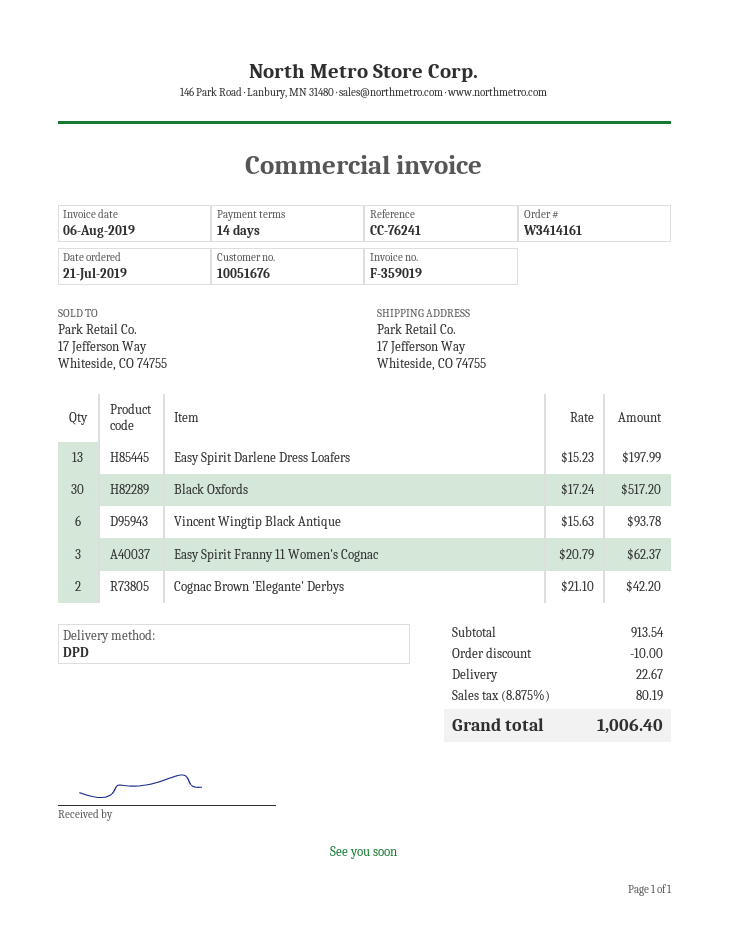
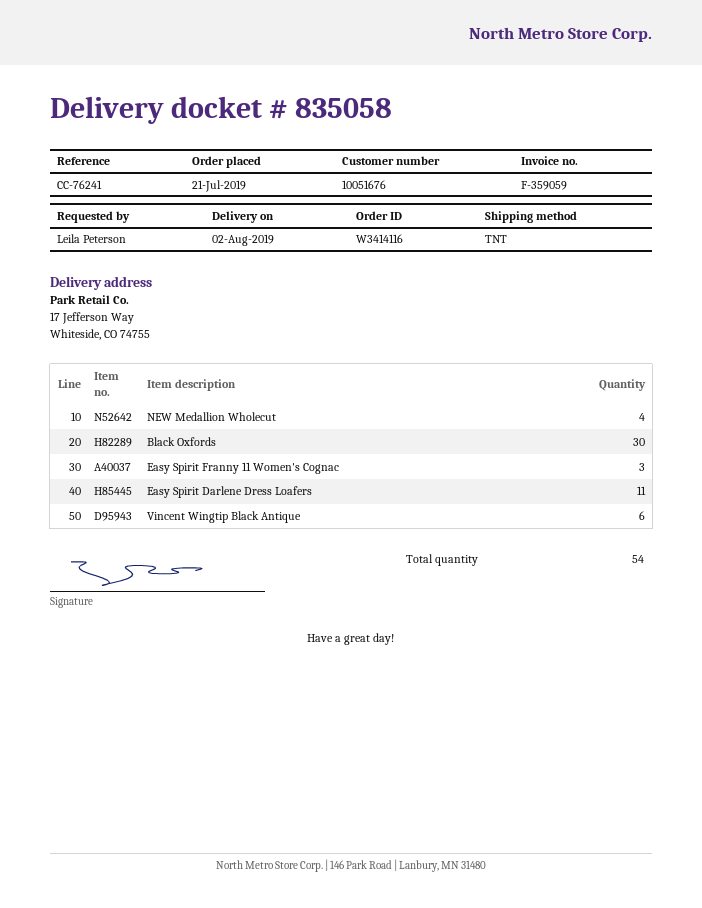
order number: W3414161 -> W3414116
invoice number: F-359019 -> F-359059
shipping method: DPD -> TNT
Easy Spirit Darlene Dress Loafers: 13 -> 11
Cognac Brown 'Elegante' Derbys: 2 -> none
NEW Medallion Wholecut: none -> 4

